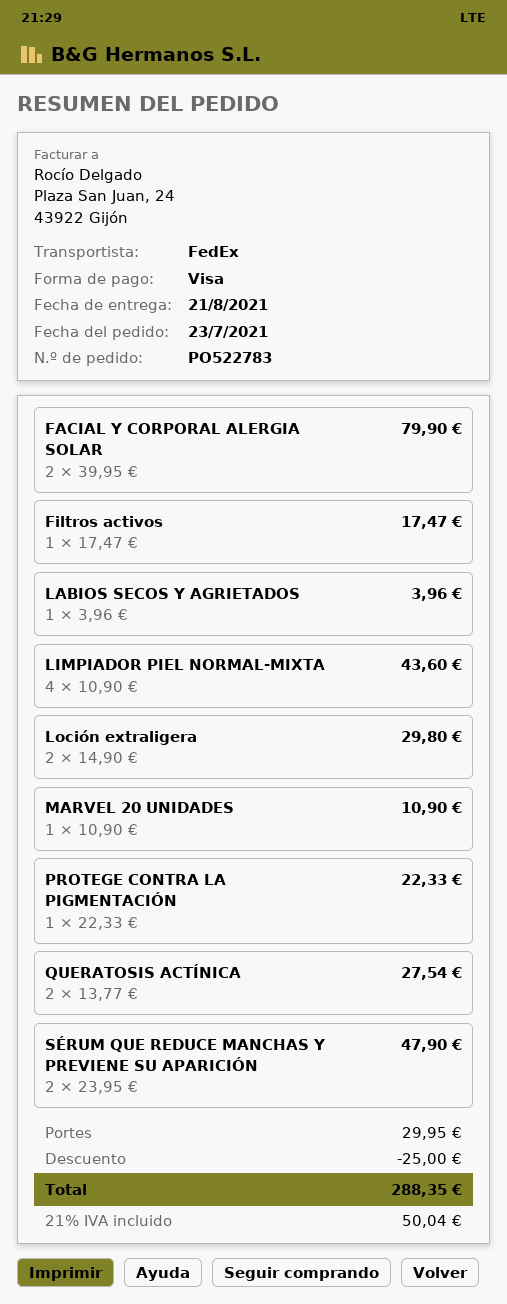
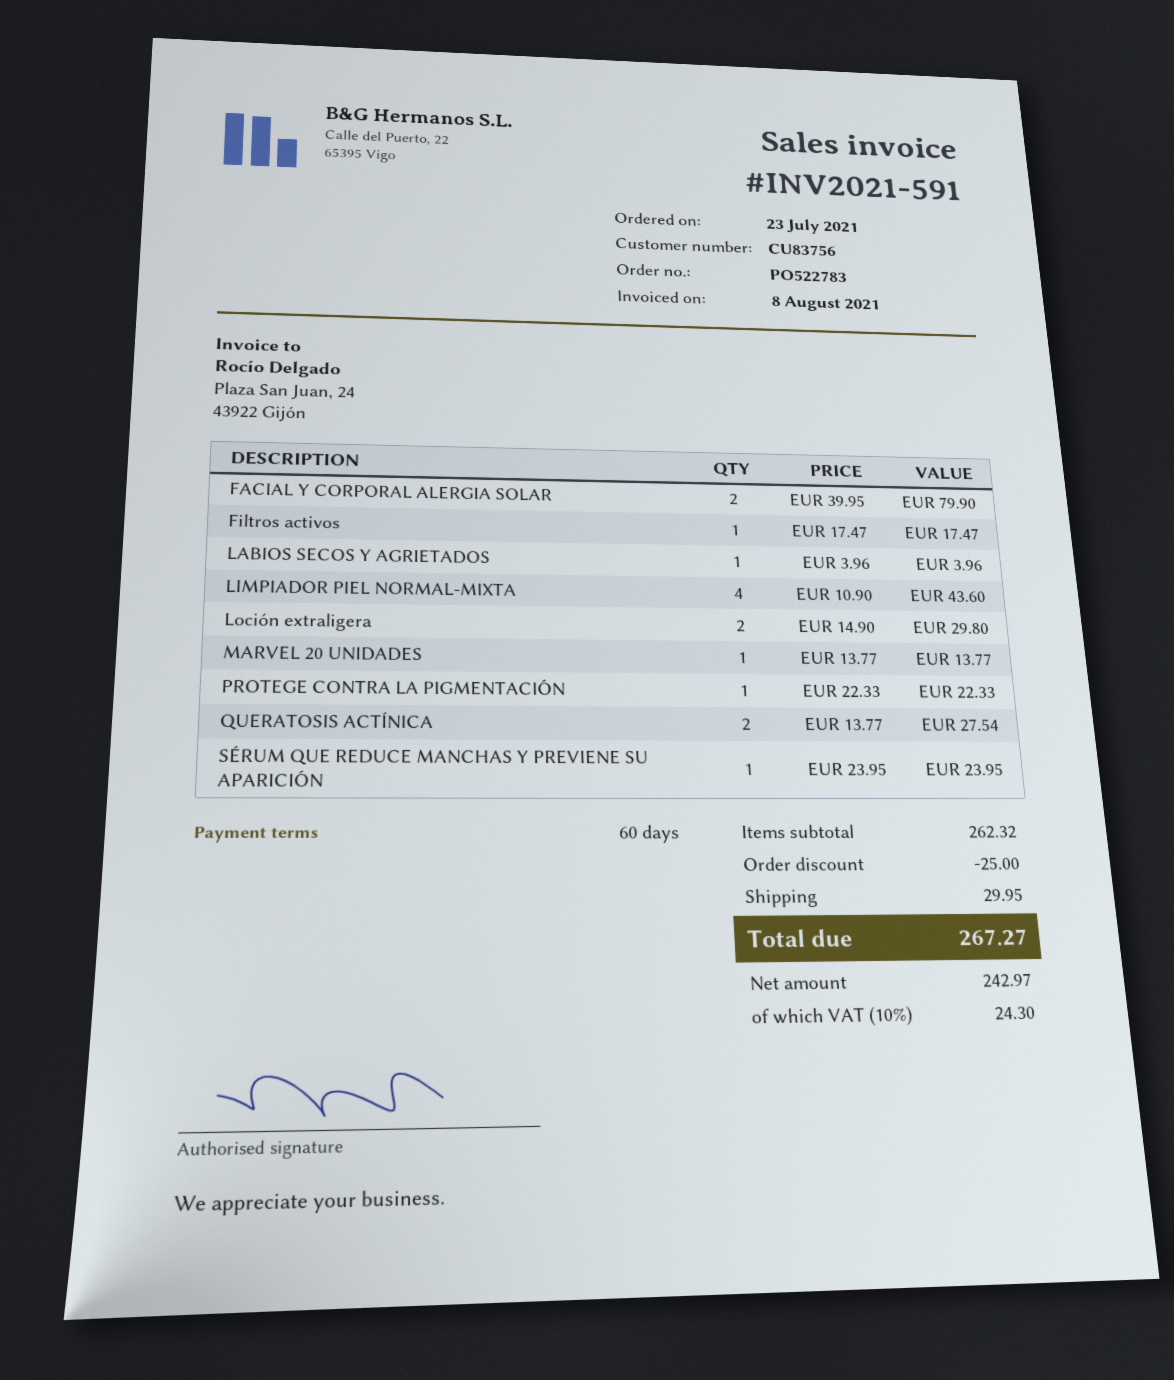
MARVEL 20 UNIDADES: 1 x 10.90 = 10.90 -> 1 x 13.77 = 13.77
SÉRUM QUE REDUCE MANCHAS Y PREVIENE SU APARICIÓN: 2 x 23.95 = 47.90 -> 1 x 23.95 = 23.95
tax: 21% = 50.04 -> 10% = 24.30
total: 288.35 -> 267.27

